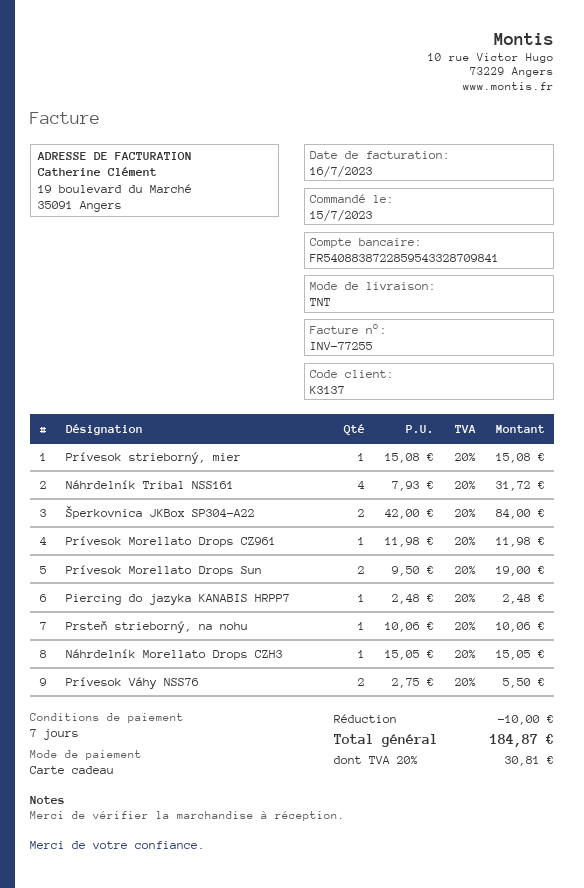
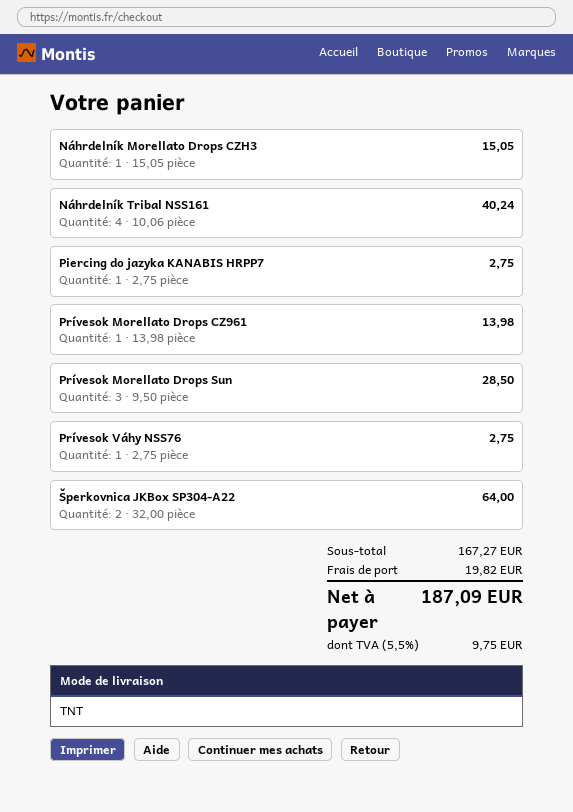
Prívesok strieborný, mier: 1 x 15.08 = 15.08 -> none
Náhrdelník Tribal NSS161: 4 x 7.93 = 31.72 -> 4 x 10.06 = 40.24
Šperkovnica JKBox SP304-A22: 2 x 42.00 = 84.00 -> 2 x 32.00 = 64.00
Prívesok Morellato Drops CZ961: 1 x 11.98 = 11.98 -> 1 x 13.98 = 13.98
Prívesok Morellato Drops Sun: 2 x 9.50 = 19.00 -> 3 x 9.50 = 28.50
Piercing do jazyka KANABIS HRPP7: 1 x 2.48 = 2.48 -> 1 x 2.75 = 2.75
Prsteň strieborný, na nohu: 1 x 10.06 = 10.06 -> none
Prívesok Váhy NSS76: 2 x 2.75 = 5.50 -> 1 x 2.75 = 2.75
discount: 10.00 -> none
shipping: none -> 19.82
tax: 20% = 30.81 -> 5.5% = 9.75
total: 184.87 -> 187.09

